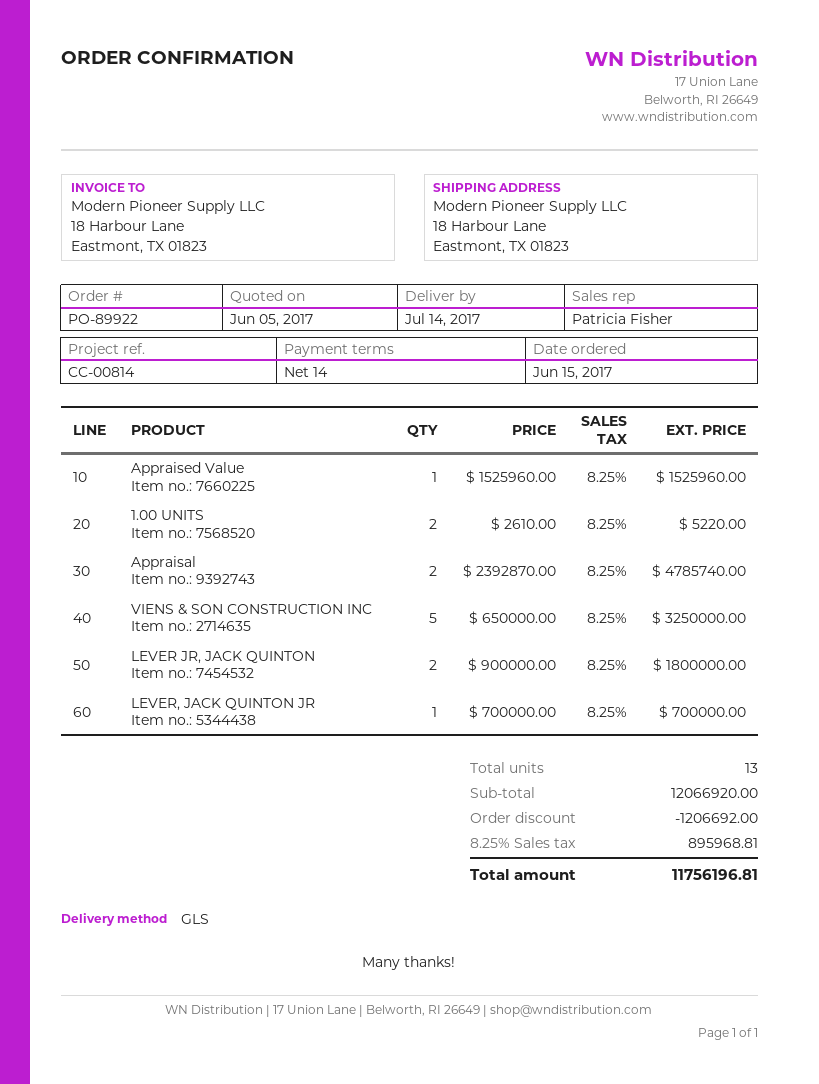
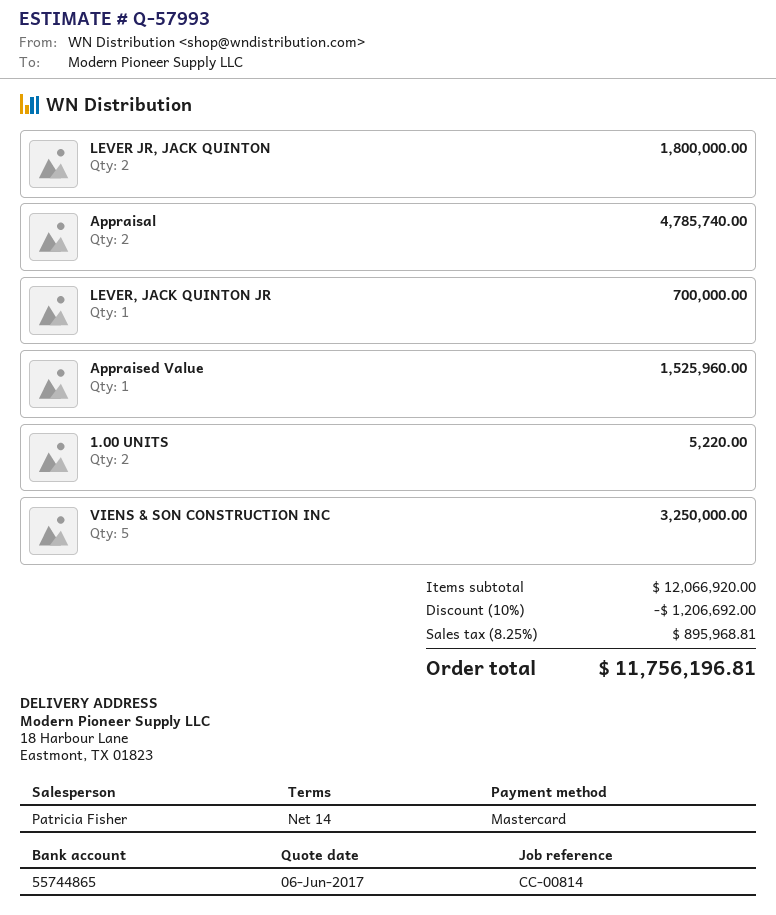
quote date: 2017-06-05 -> 2017-06-06

